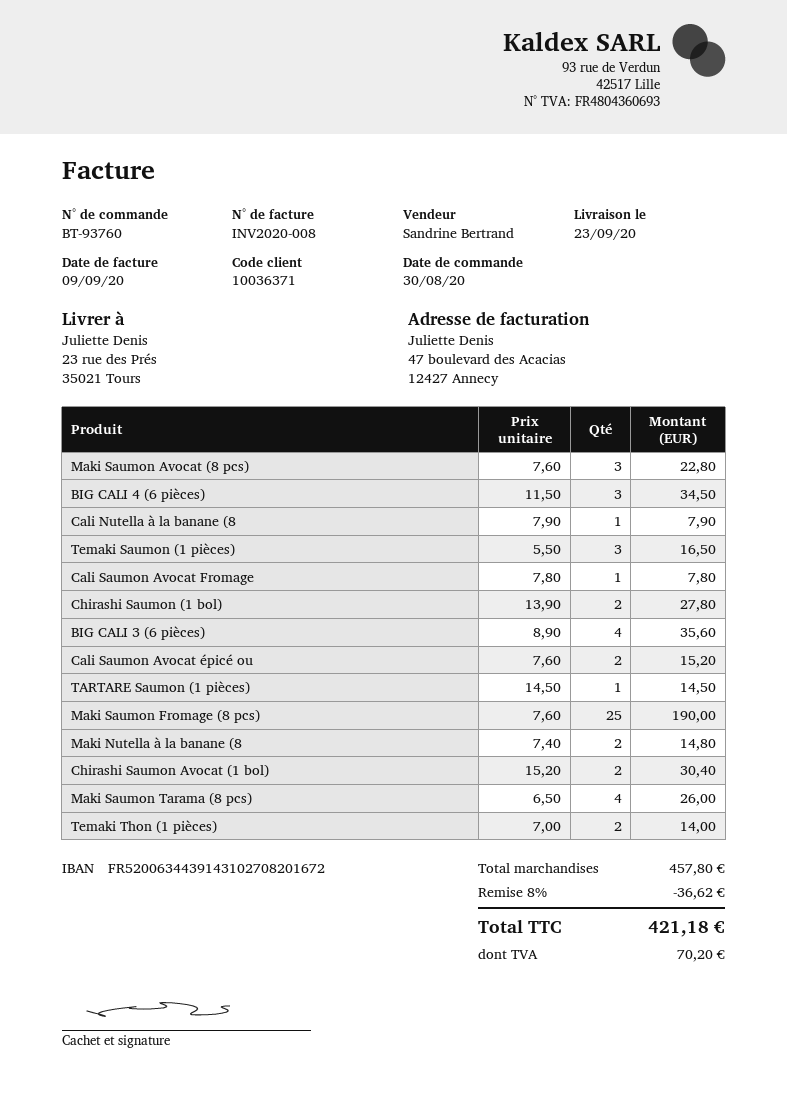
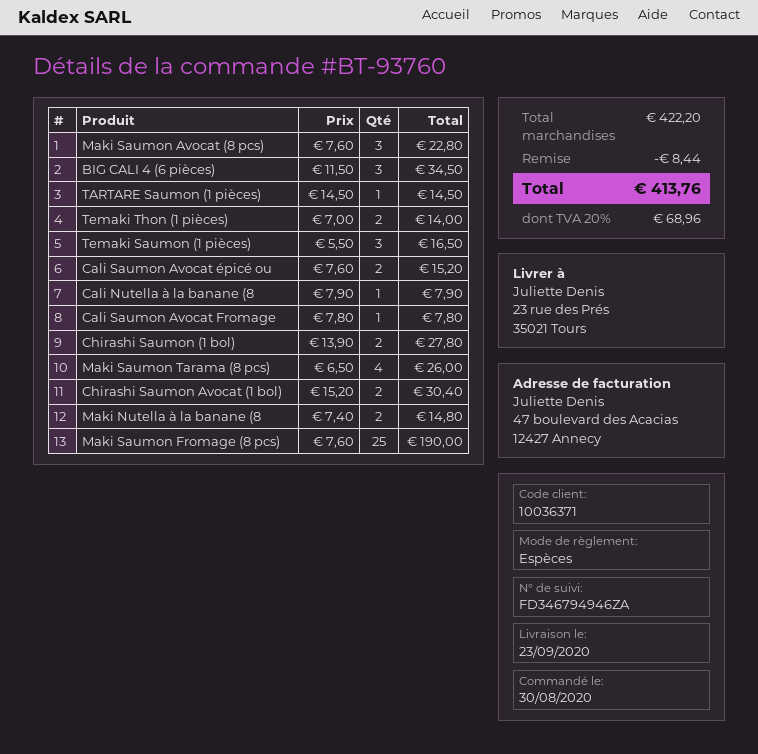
BIG CALI 3 (6 pièces): 4 x 8.90 = 35.60 -> none
subtotal: 457.80 -> 422.20
discount: 36.62 -> 8.44
tax: 70.20 -> 68.96
total: 421.18 -> 413.76

